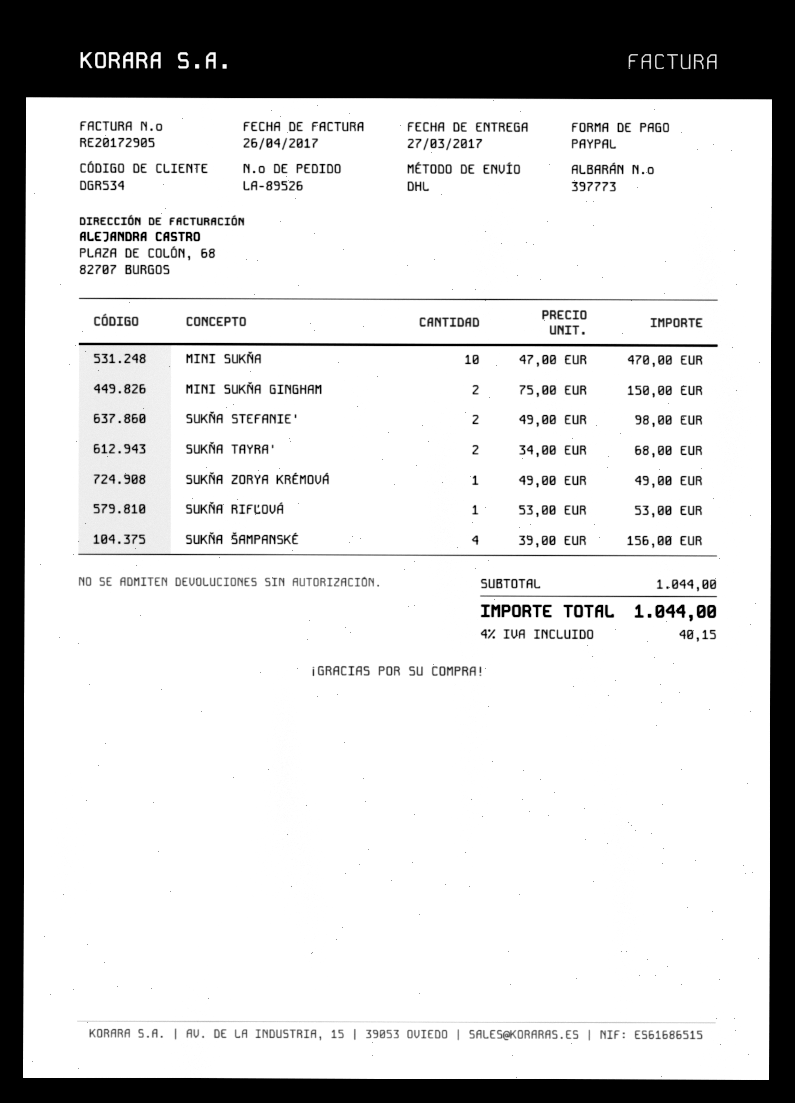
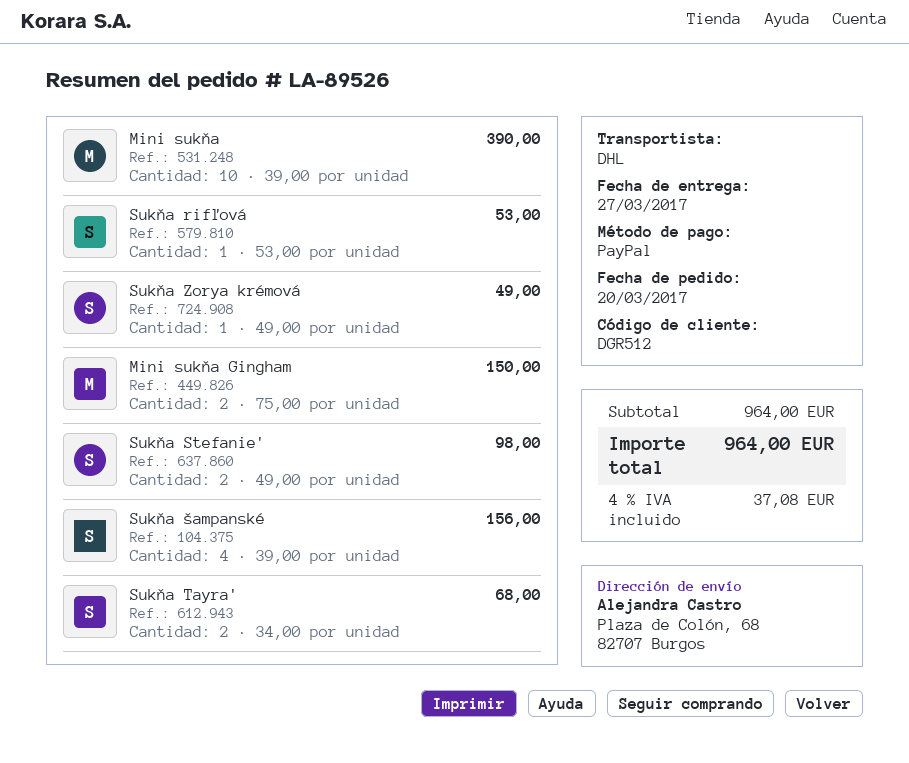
customer number: DGR534 -> DGR512
MINI SUKŇA: 10 x 47.00 = 470.00 -> 10 x 39.00 = 390.00
subtotal: 1044.00 -> 964.00
tax: 4% = 40.15 -> 4% = 37.08
total: 1044.00 -> 964.00

